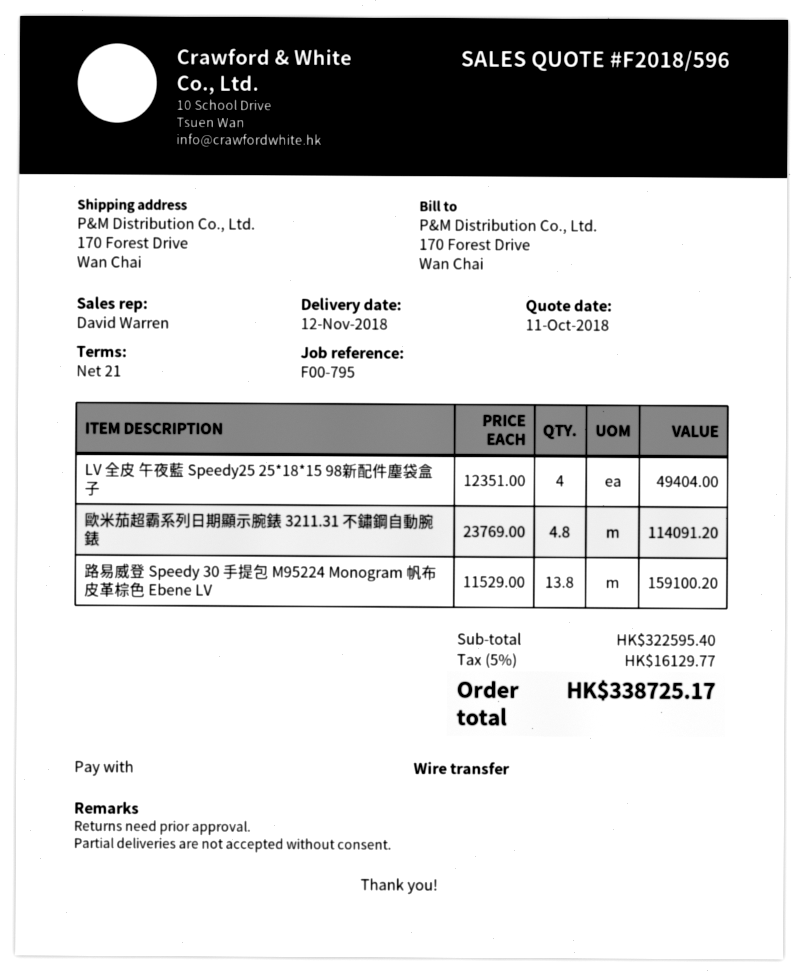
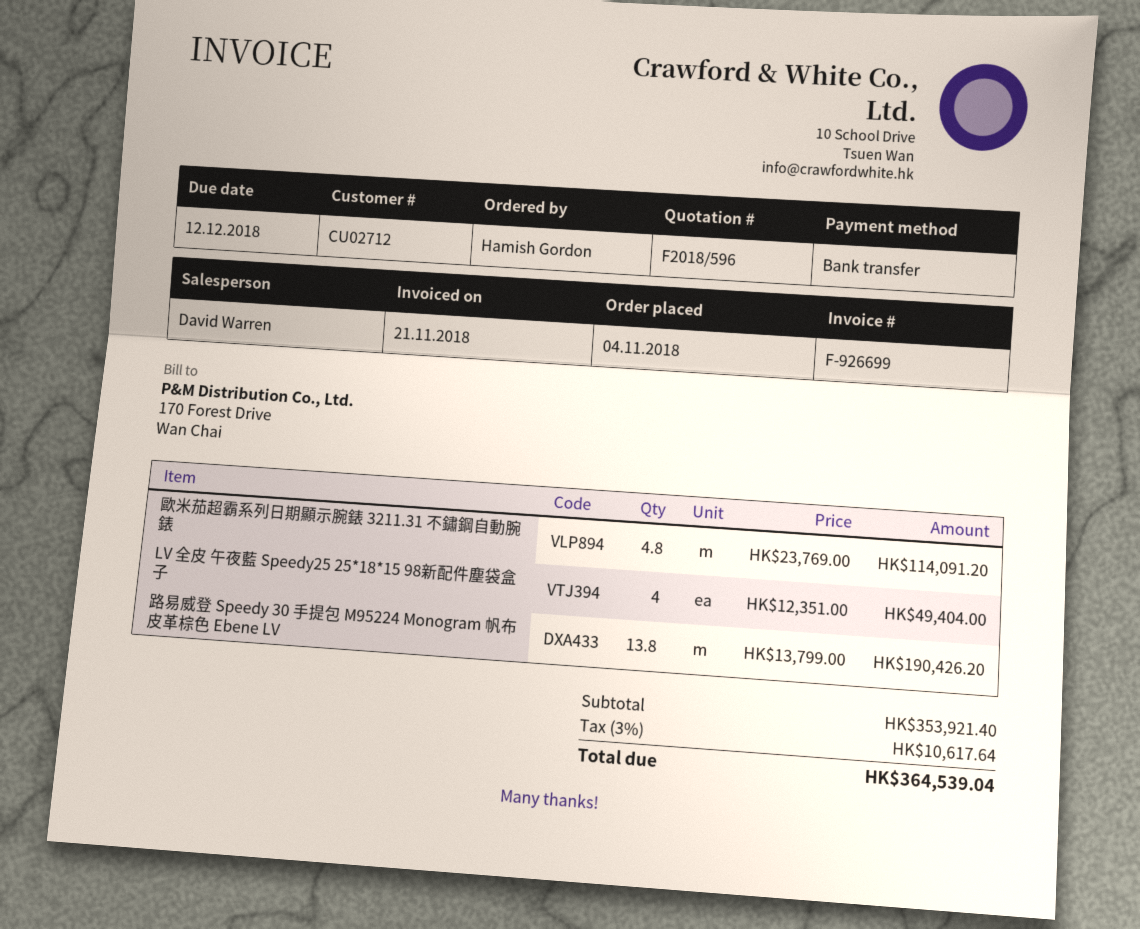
路易威登 Speedy 30 手提包 M95224 Monogram 帆布皮革棕色 Ebene LV: 13.8 x 11529.00 = 159100.20 -> 13.8 x 13799.00 = 190426.20
subtotal: 322595.40 -> 353921.40
tax: 5% = 16129.77 -> 3% = 10617.64
total: 338725.17 -> 364539.04

